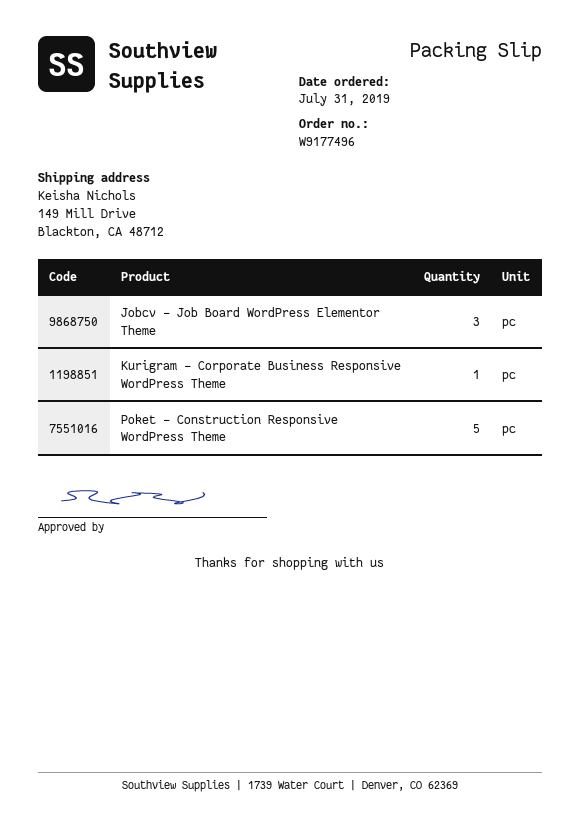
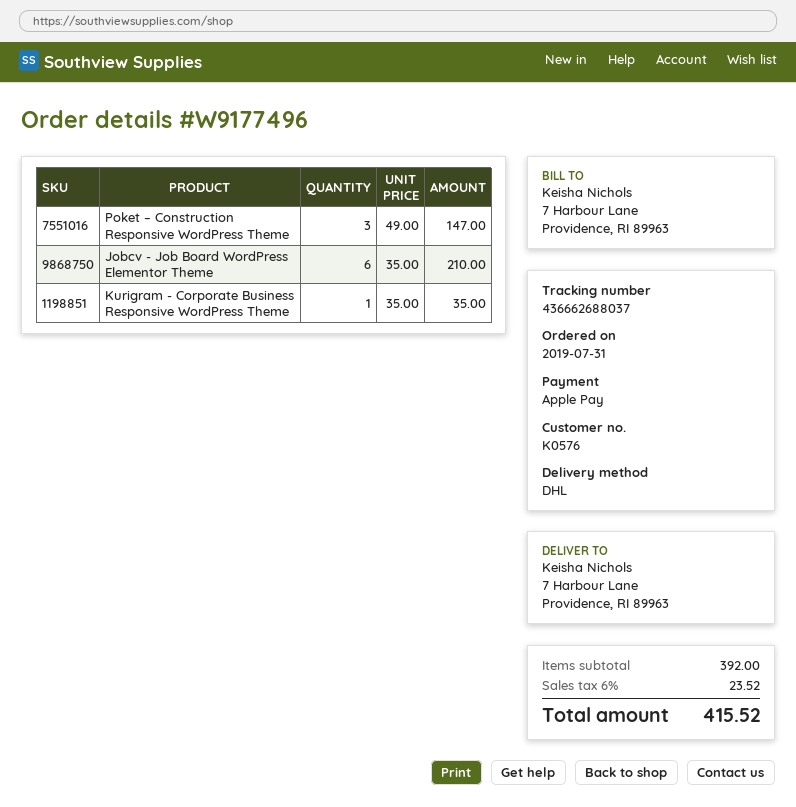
ship to: 149 Mill Drive, Blackton, CA 48712 -> 7 Harbour Lane, Providence, RI 89963
Jobcv - Job Board WordPress Elementor Theme: 3 -> 6
Poket – Construction Responsive WordPress Theme: 5 -> 3

